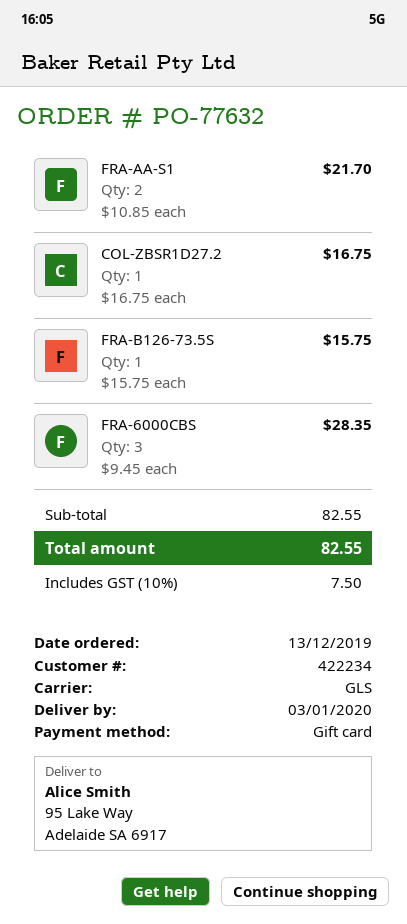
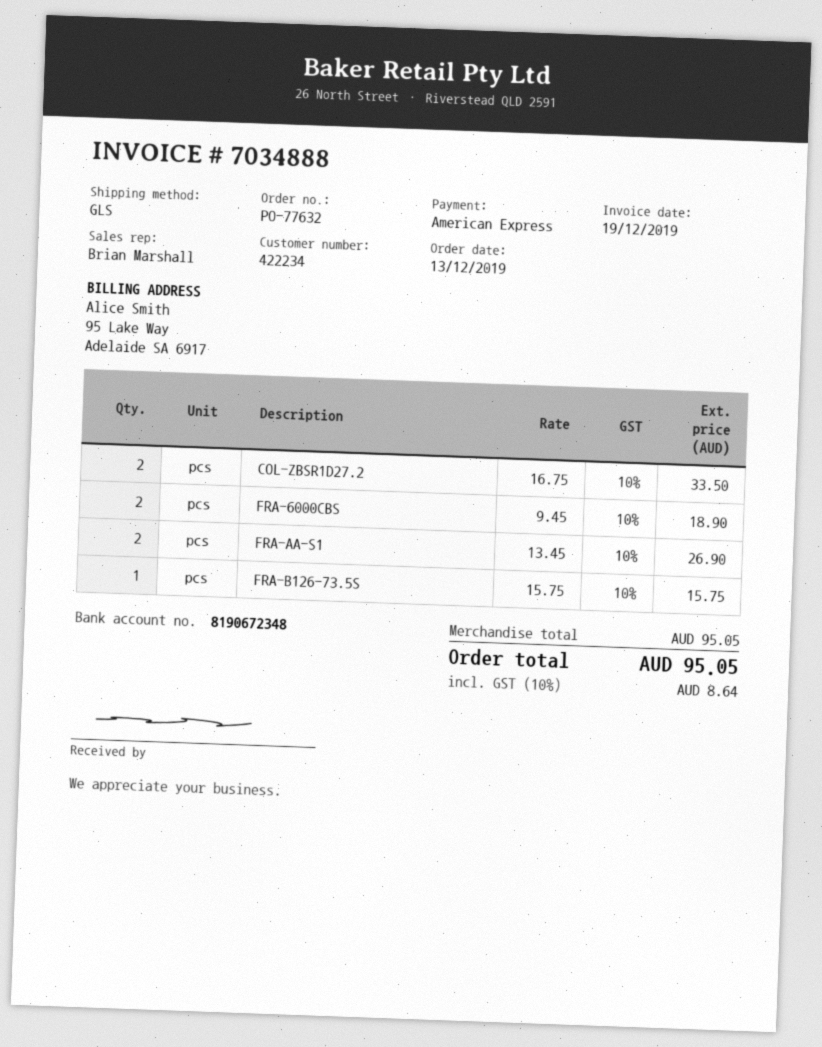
payment method: gift card -> American Express
FRA-AA-S1: 2 x 10.85 = 21.70 -> 2 x 13.45 = 26.90
COL-ZBSR1D27.2: 1 x 16.75 = 16.75 -> 2 x 16.75 = 33.50
FRA-6000CBS: 3 x 9.45 = 28.35 -> 2 x 9.45 = 18.90
subtotal: 82.55 -> 95.05
tax: 10% = 7.50 -> 10% = 8.64
total: 82.55 -> 95.05

